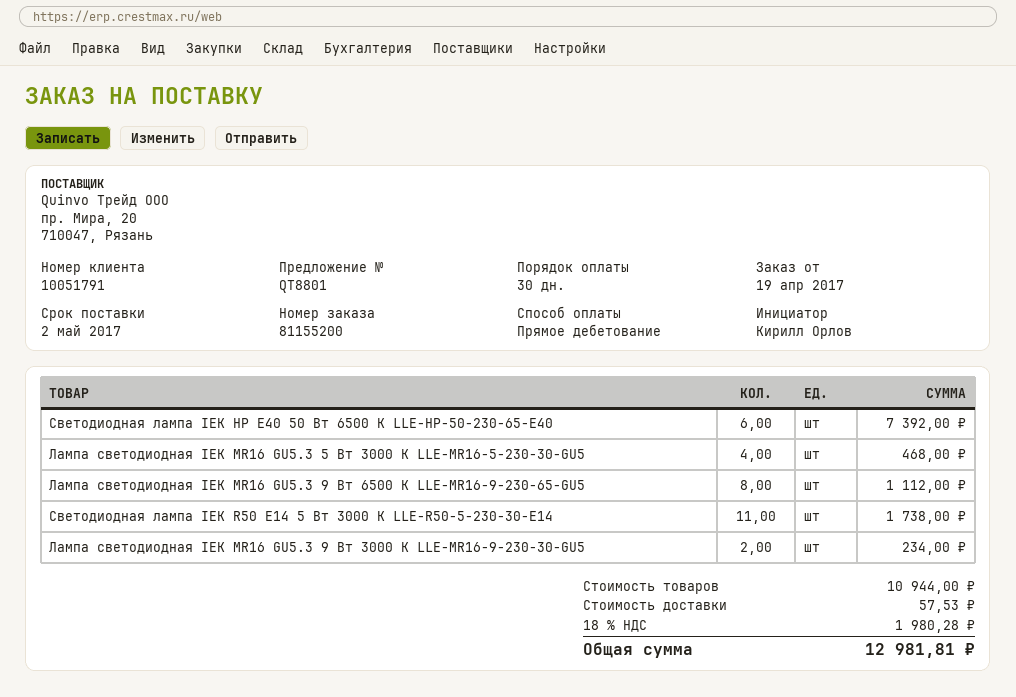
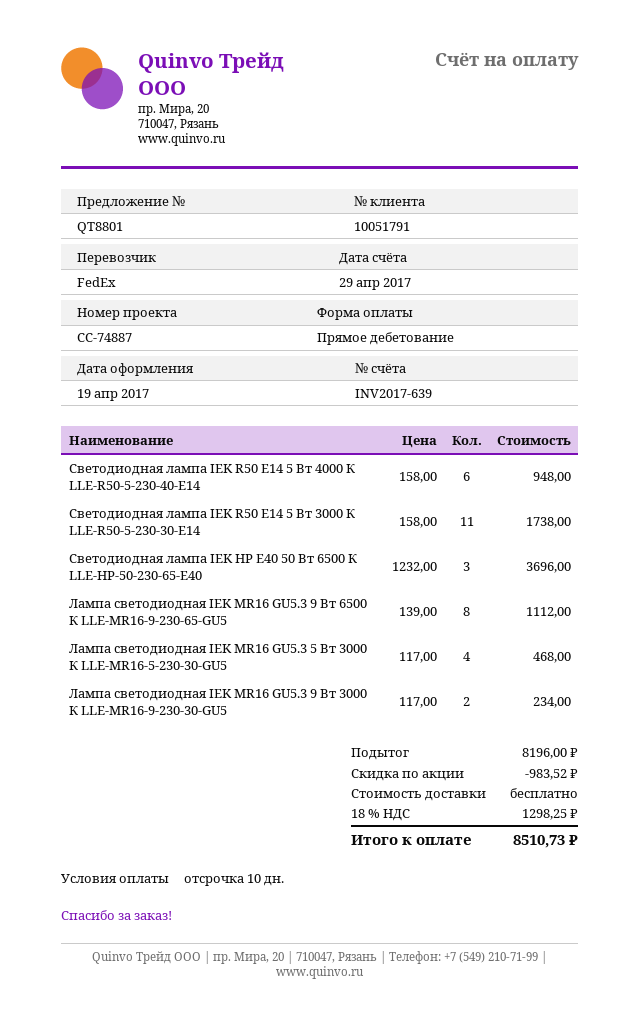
payment terms: 30 days -> 10 days
Светодиодная лампа IEK HP E40 50 Вт 6500 К LLE-HP-50-230-65-E40: 6 for 7392.00 -> 3 for 3696.00
Светодиодная лампа IEK R50 E14 5 Вт 4000 К LLE-R50-5-230-40-E14: none -> 6 for 948.00
subtotal: 10944.00 -> 8196.00
discount: none -> 983.52
shipping: 57.53 -> 0.00
tax: 18% = 1980.28 -> 18% = 1298.25
total: 12981.81 -> 8510.73

